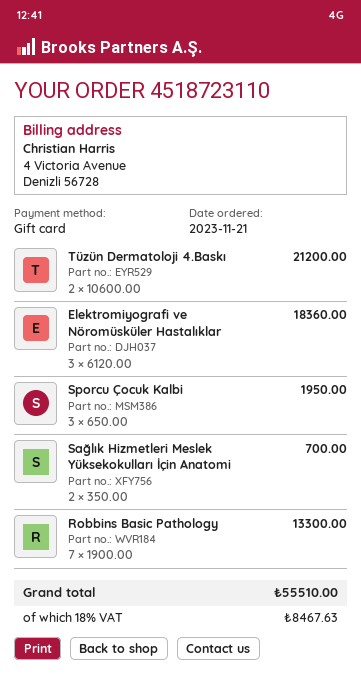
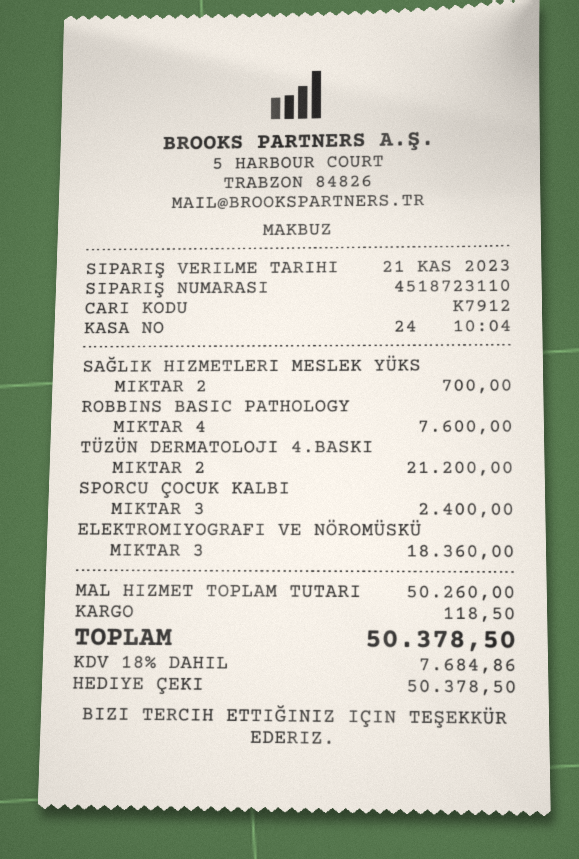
Sporcu Çocuk Kalbi: 3 for 1950.00 -> 3 for 2400.00
Robbins Basic Pathology: 7 for 13300.00 -> 4 for 7600.00
shipping: none -> 118.50
tax: 18% = 8467.63 -> 18% = 7684.86
total: 55510.00 -> 50378.50

